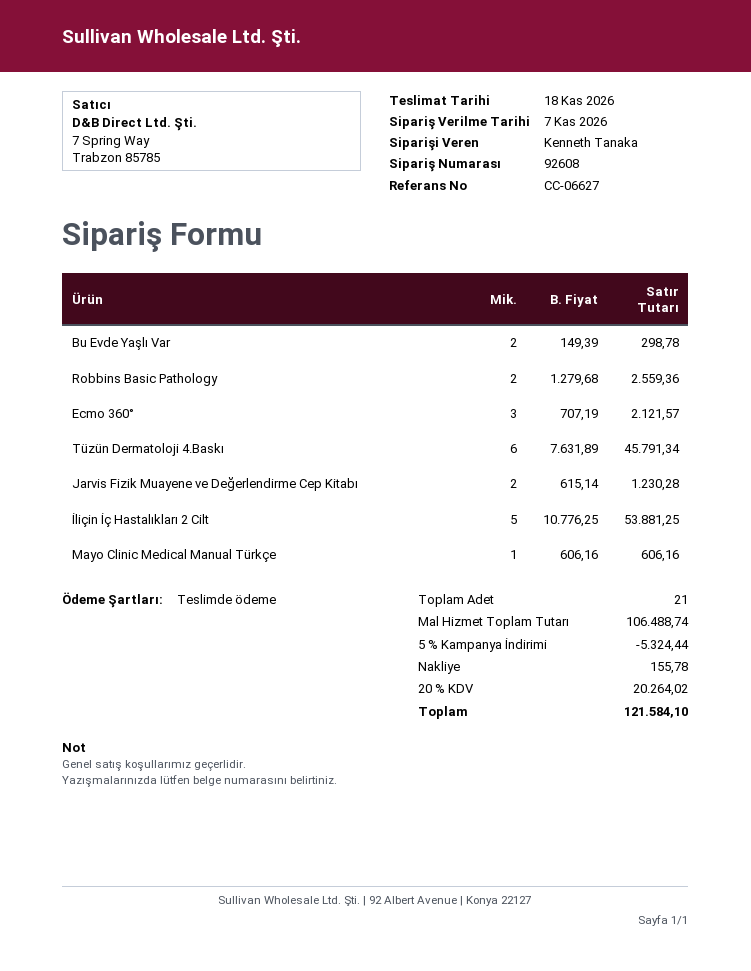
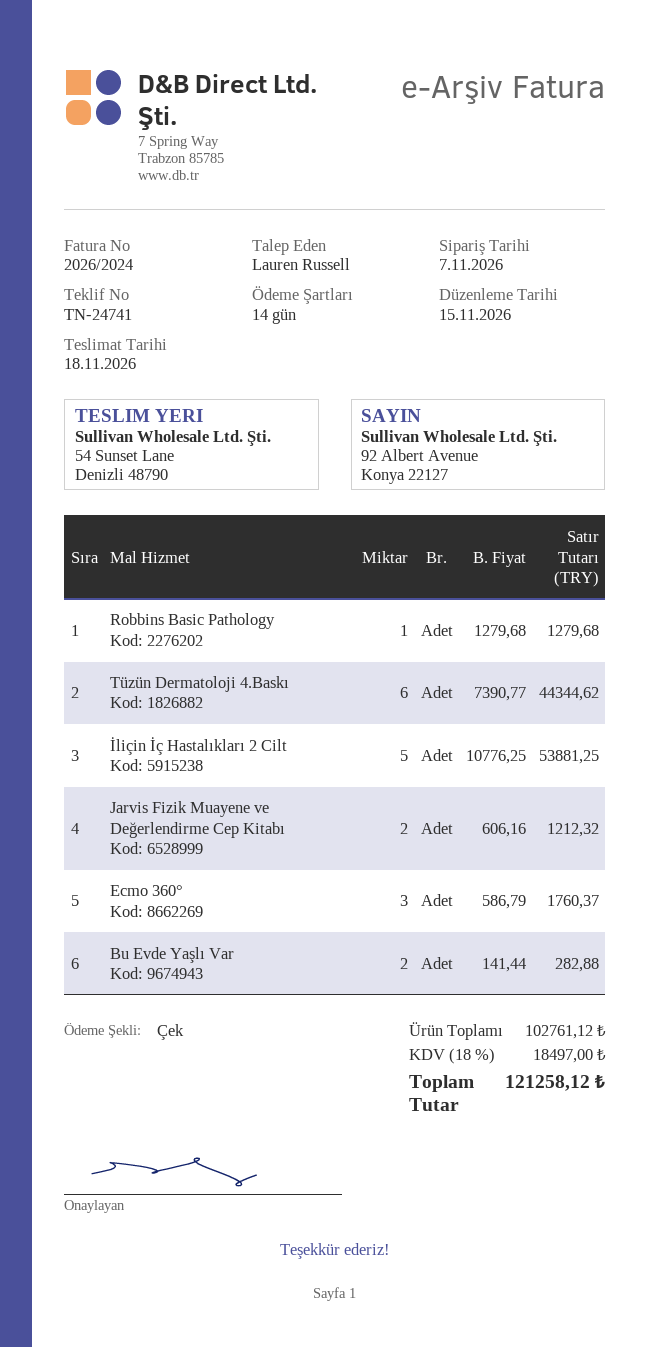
payment terms: on receipt -> 14 days
ordered by: Kenneth Tanaka -> Lauren Russell
Bu Evde Yaşlı Var: 2 x 149.39 = 298.78 -> 2 x 141.44 = 282.88
Robbins Basic Pathology: 2 x 1279.68 = 2559.36 -> 1 x 1279.68 = 1279.68
Ecmo 360°: 3 x 707.19 = 2121.57 -> 3 x 586.79 = 1760.37
Tüzün Dermatoloji 4.Baskı: 6 x 7631.89 = 45791.34 -> 6 x 7390.77 = 44344.62
Jarvis Fizik Muayene ve Değerlendirme Cep Kitabı: 2 x 615.14 = 1230.28 -> 2 x 606.16 = 1212.32
Mayo Clinic Medical Manual Türkçe: 1 x 606.16 = 606.16 -> none
subtotal: 106488.74 -> 102761.12
discount: 5% = 5324.44 -> none
shipping: 155.78 -> none
tax: 20% = 20264.02 -> 18% = 18497.00
total: 121584.10 -> 121258.12

